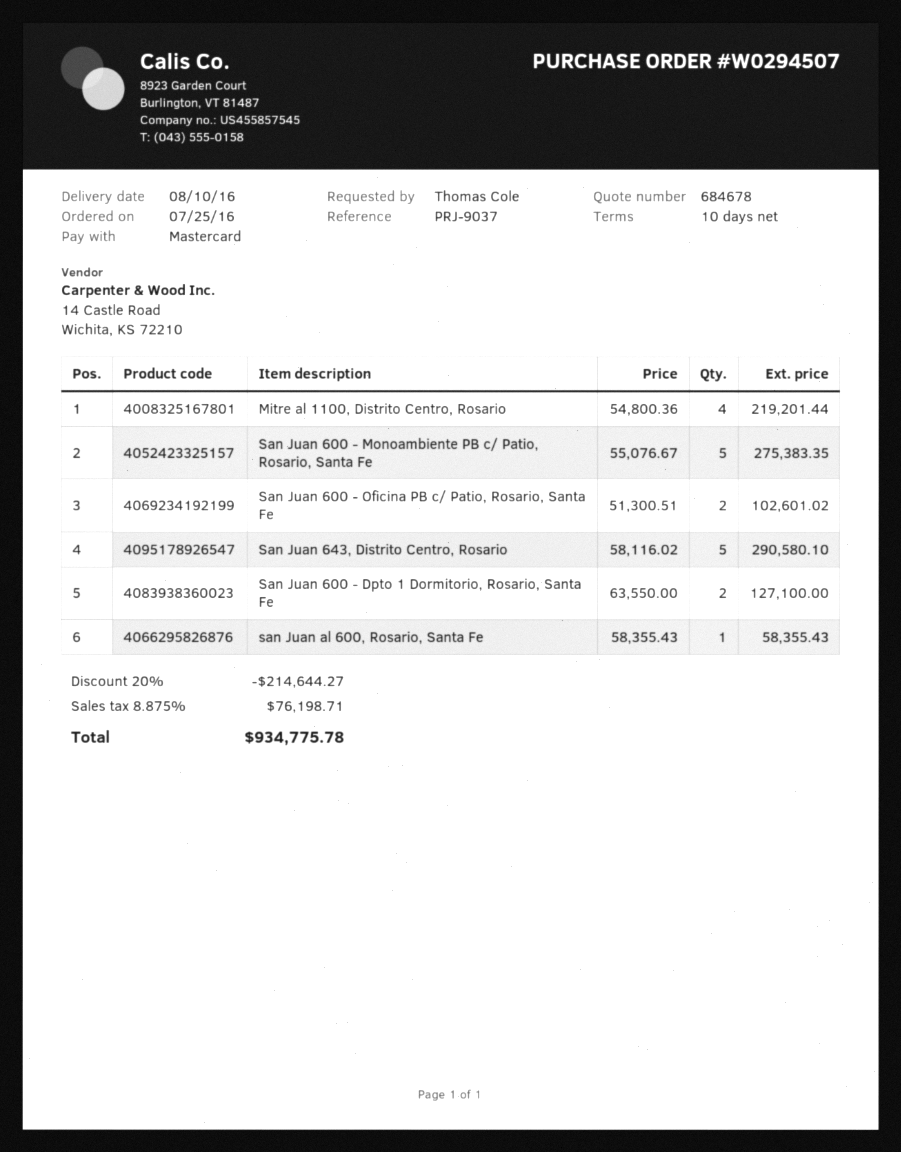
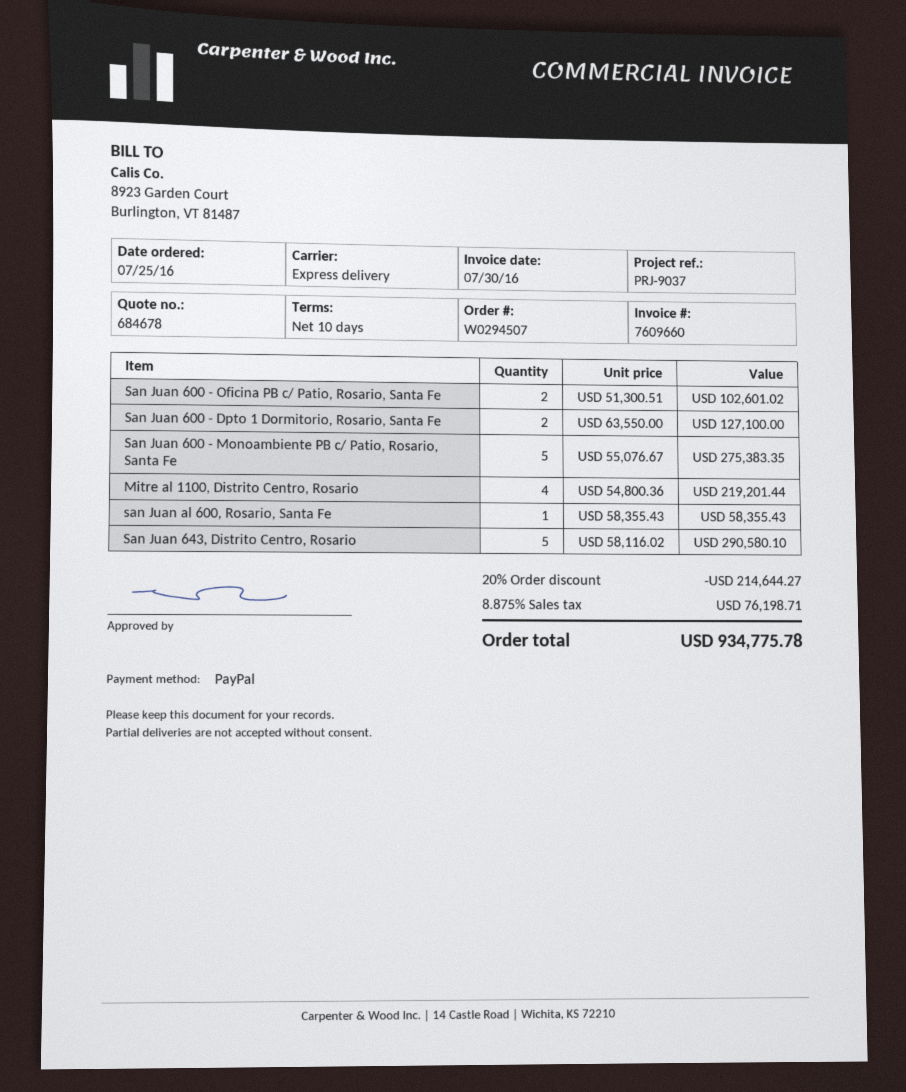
payment method: Mastercard -> PayPal

